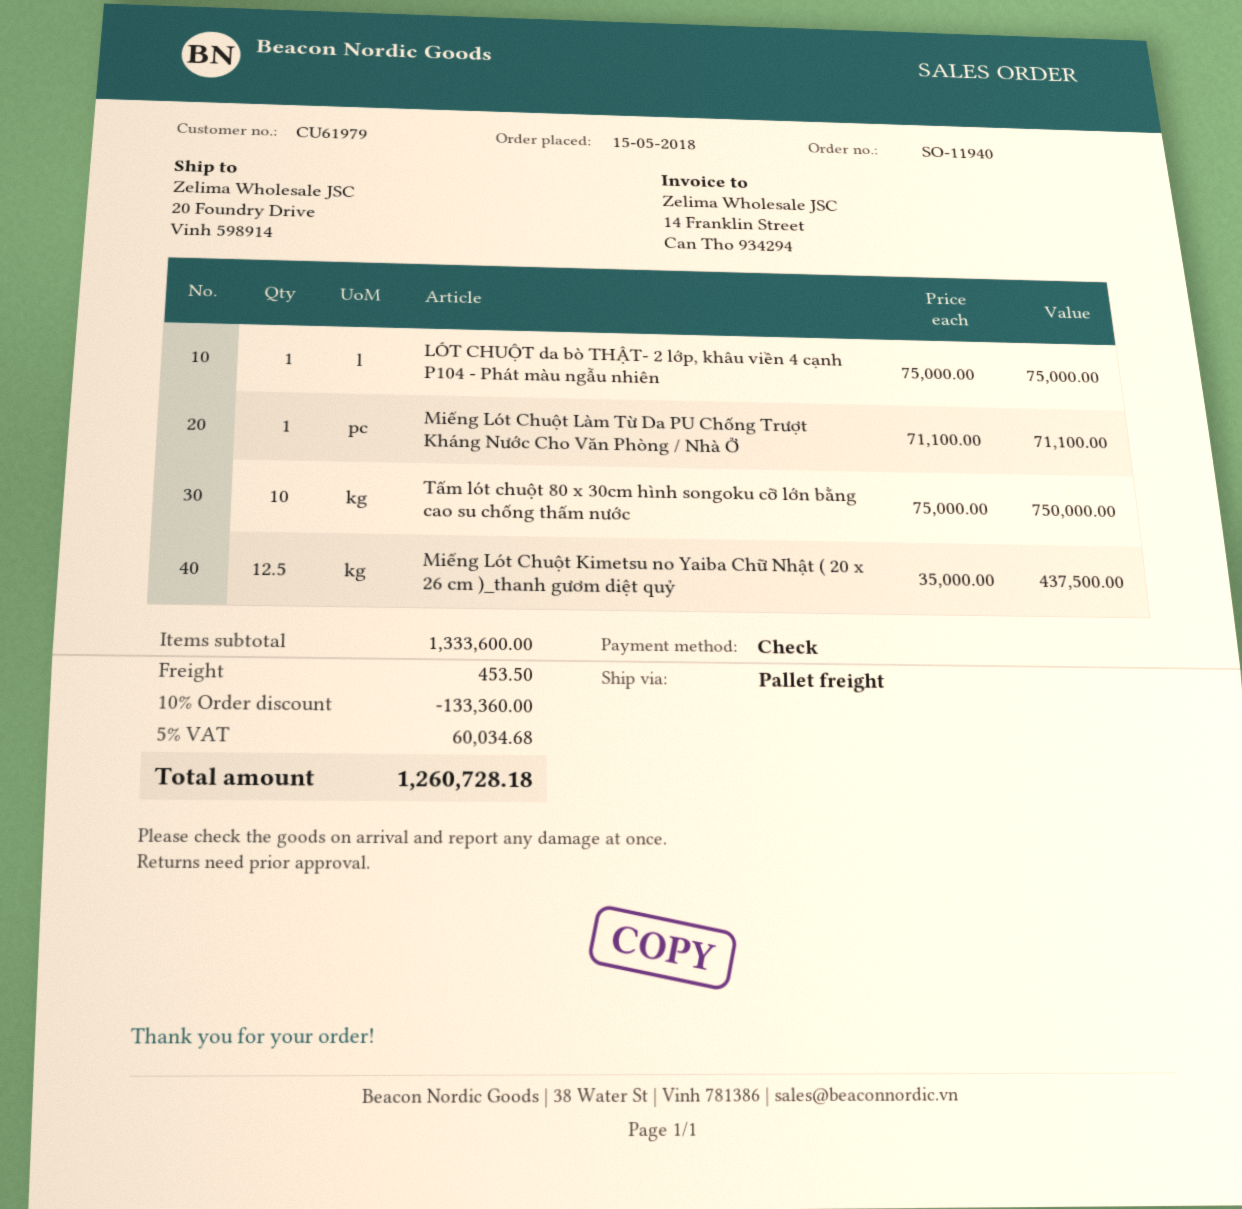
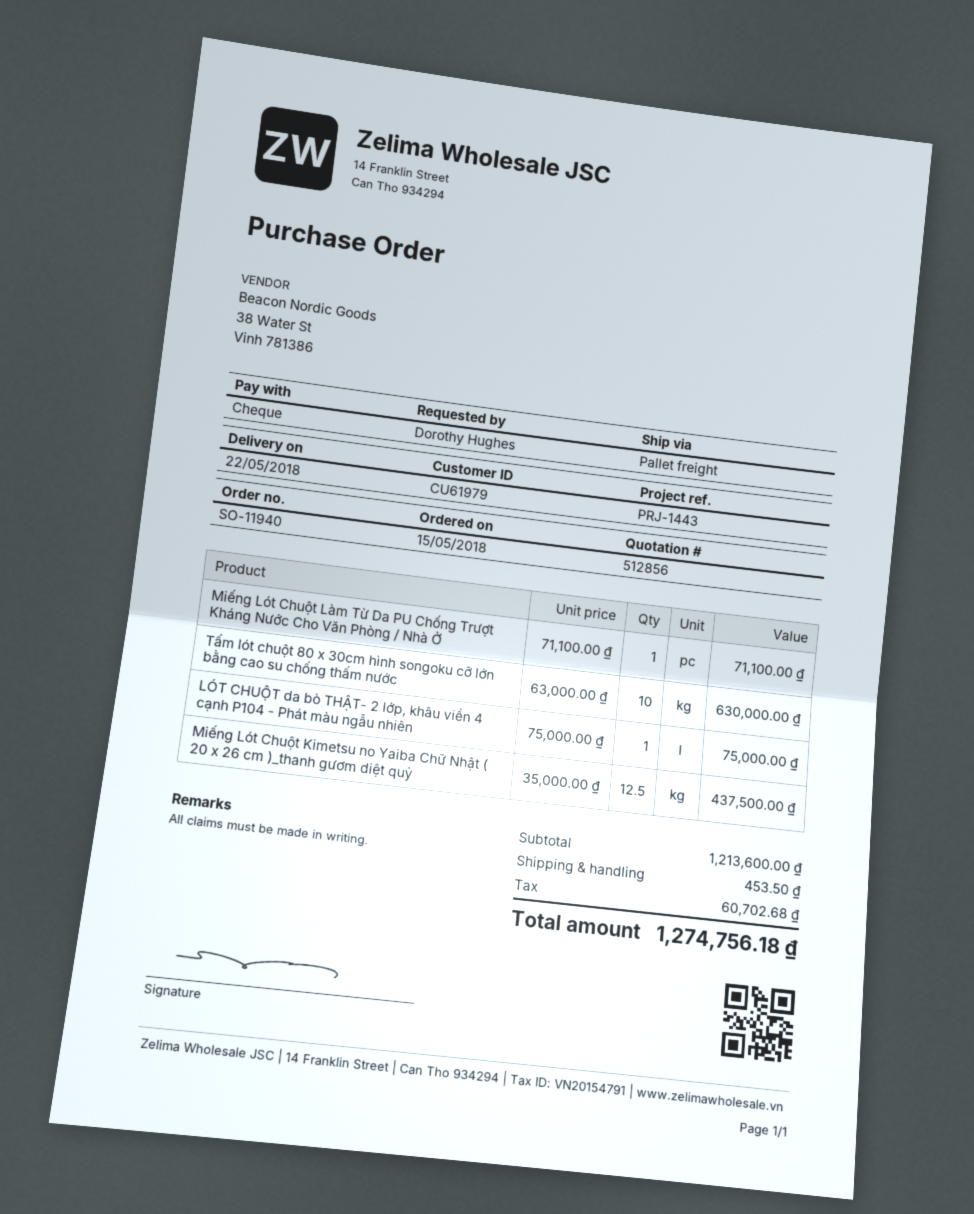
Tấm lót chuột 80 x 30cm hình songoku cỡ lớn bằng cao su chống thấm nước: 10 x 75000.00 = 750000.00 -> 10 x 63000.00 = 630000.00
subtotal: 1333600.00 -> 1213600.00
discount: 10% = 133360.00 -> none
tax: 60034.68 -> 60702.68
total: 1260728.18 -> 1274756.18

